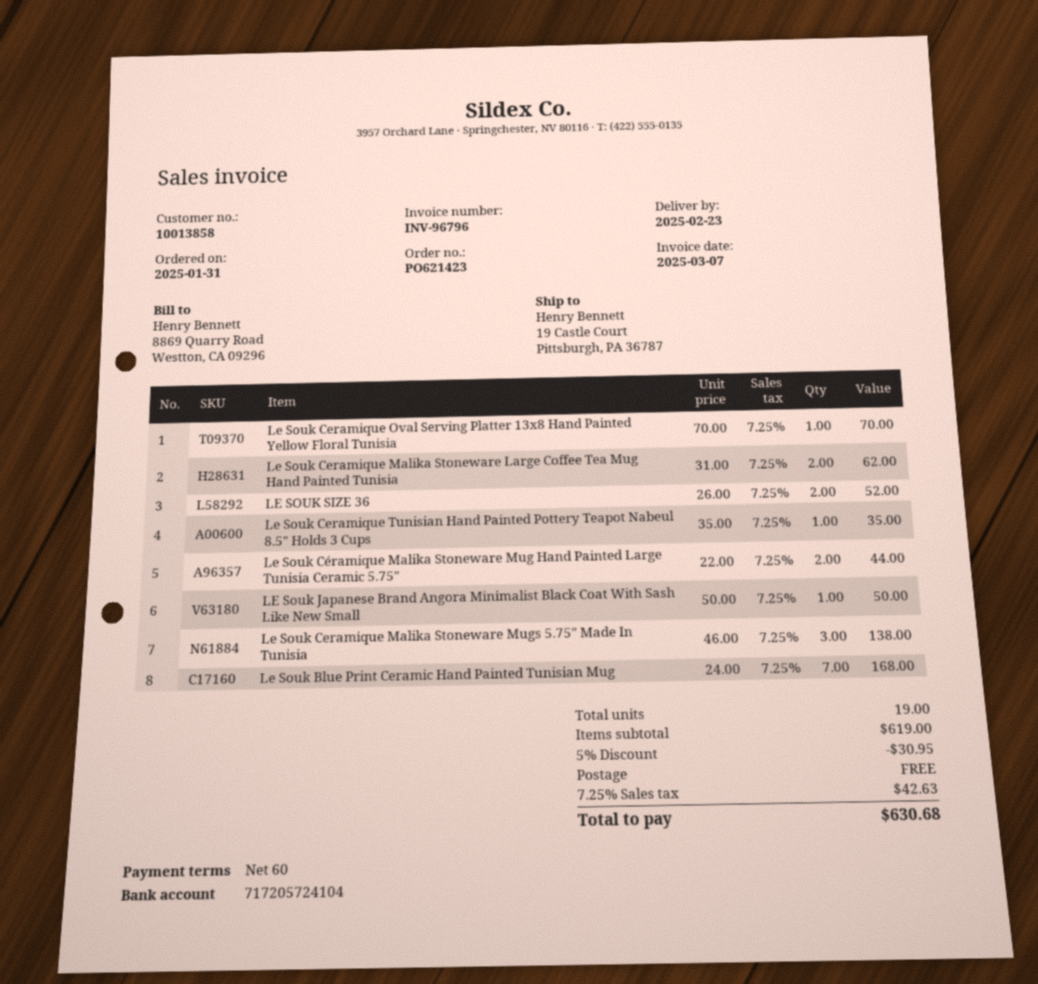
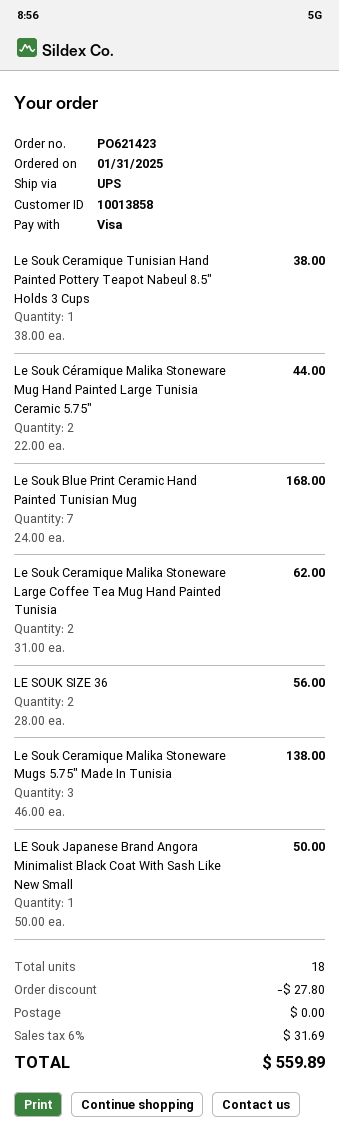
Le Souk Ceramique Oval Serving Platter 13x8 Hand Painted Yellow Floral Tunisia: 1 x 70.00 = 70.00 -> none
LE SOUK SIZE 36: 2 x 26.00 = 52.00 -> 2 x 28.00 = 56.00
Le Souk Ceramique Tunisian Hand Painted Pottery Teapot Nabeul 8.5" Holds 3 Cups: 1 x 35.00 = 35.00 -> 1 x 38.00 = 38.00
total quantity: 19 -> 18
discount: 30.95 -> 27.80
tax: 7.25% = 42.63 -> 6% = 31.69
total: 630.68 -> 559.89

